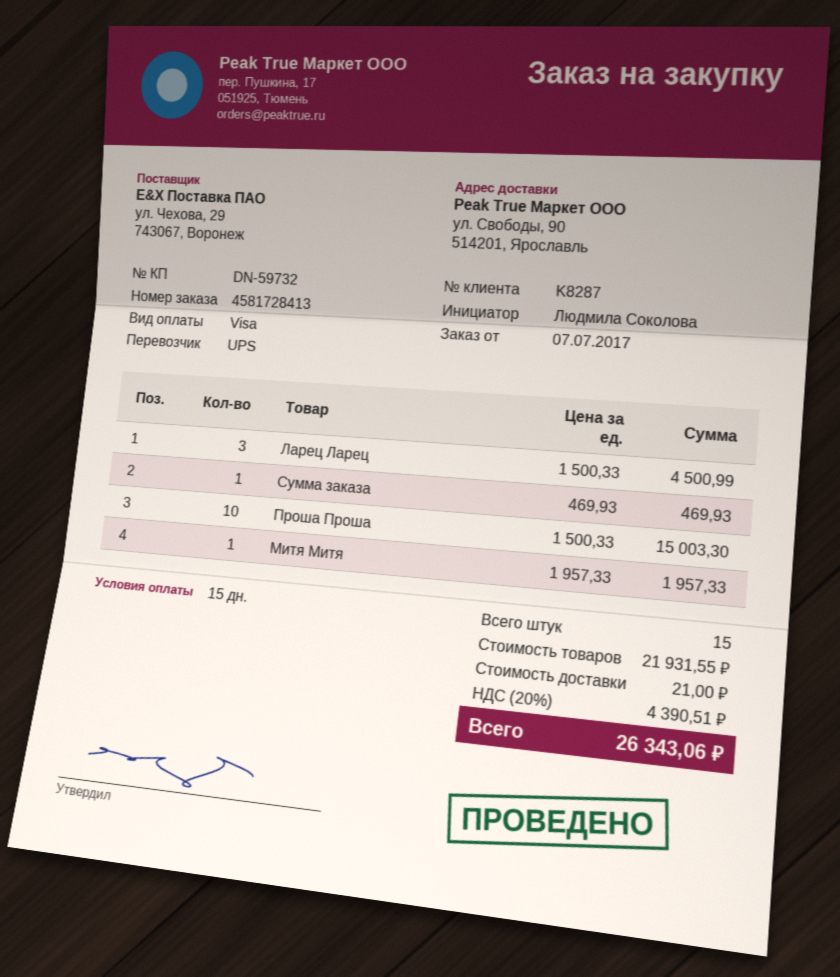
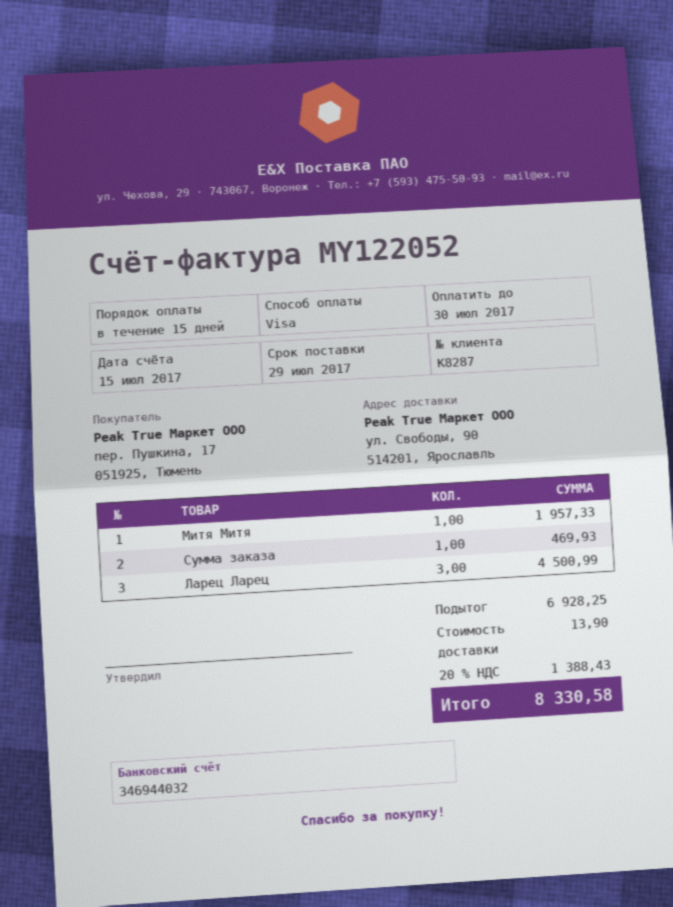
Проша Проша: 10 for 15003.30 -> none
subtotal: 21931.55 -> 6928.25
shipping: 21.00 -> 13.90
tax: 20% = 4390.51 -> 20% = 1388.43
total: 26343.06 -> 8330.58

